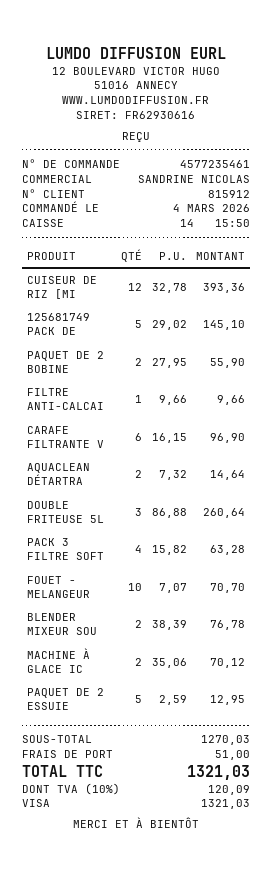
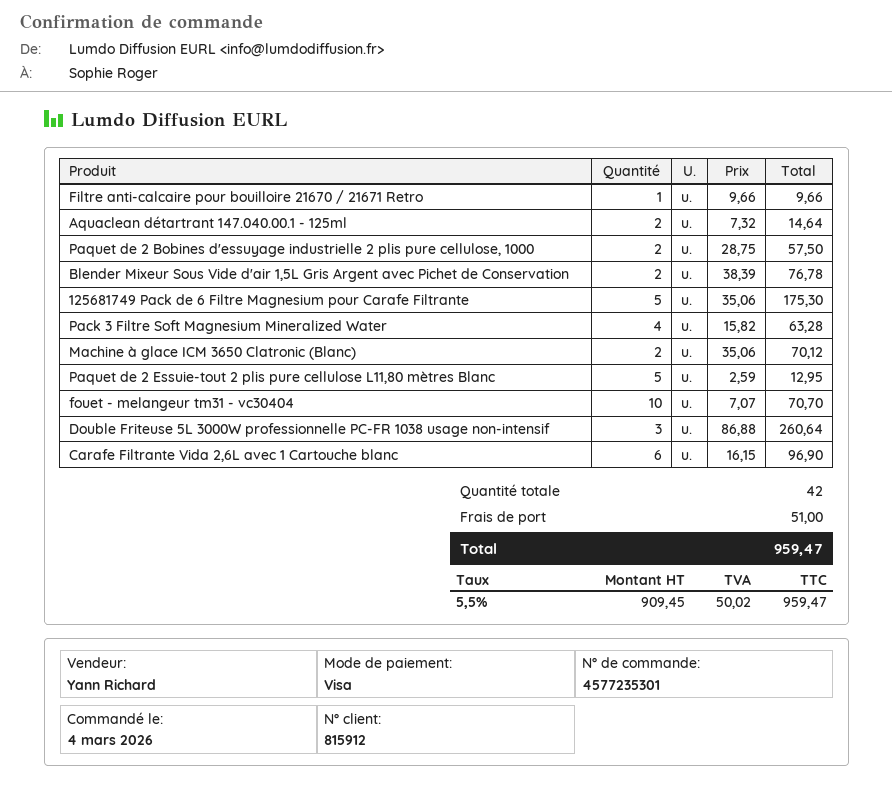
order number: 4577235461 -> 4577235301
sales rep: SANDRINE NICOLAS -> Yann Richard
CUISEUR DE RIZ [MI: 12 x 32.78 = 393.36 -> none
125681749 PACK DE: 5 x 29.02 = 145.10 -> 5 x 35.06 = 175.30
PAQUET DE 2 BOBINE: 2 x 27.95 = 55.90 -> 2 x 28.75 = 57.50
tax: 10% = 120.09 -> 5.5% = 50.02
total: 1321.03 -> 959.47

